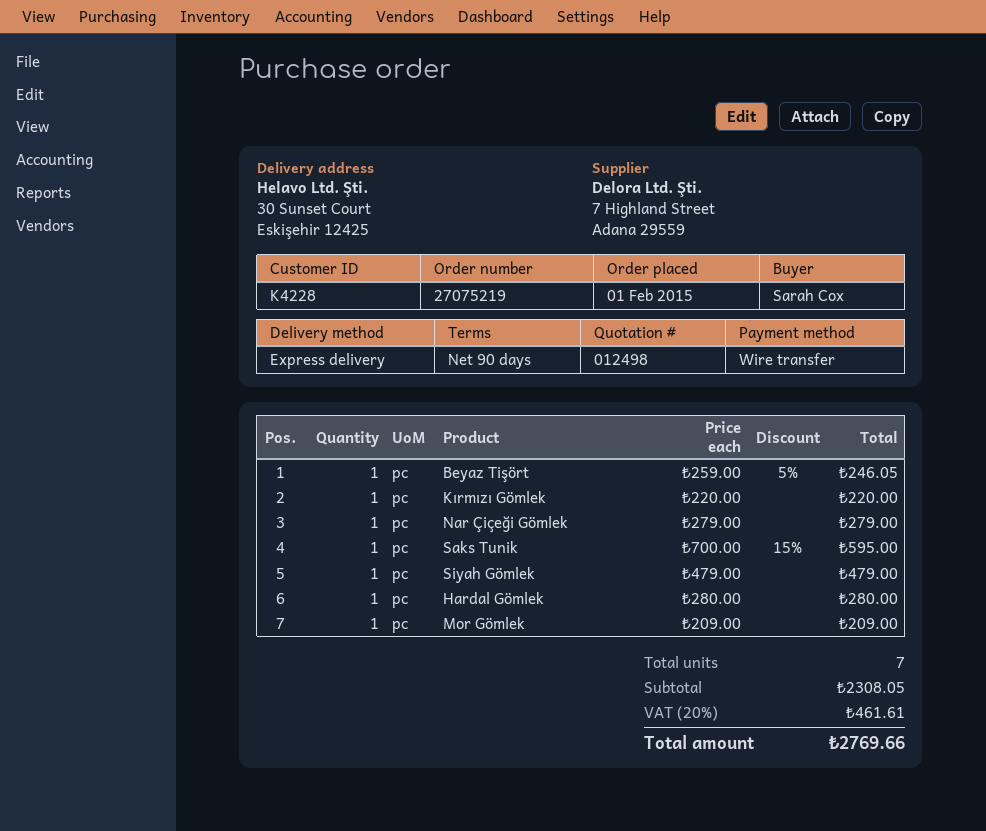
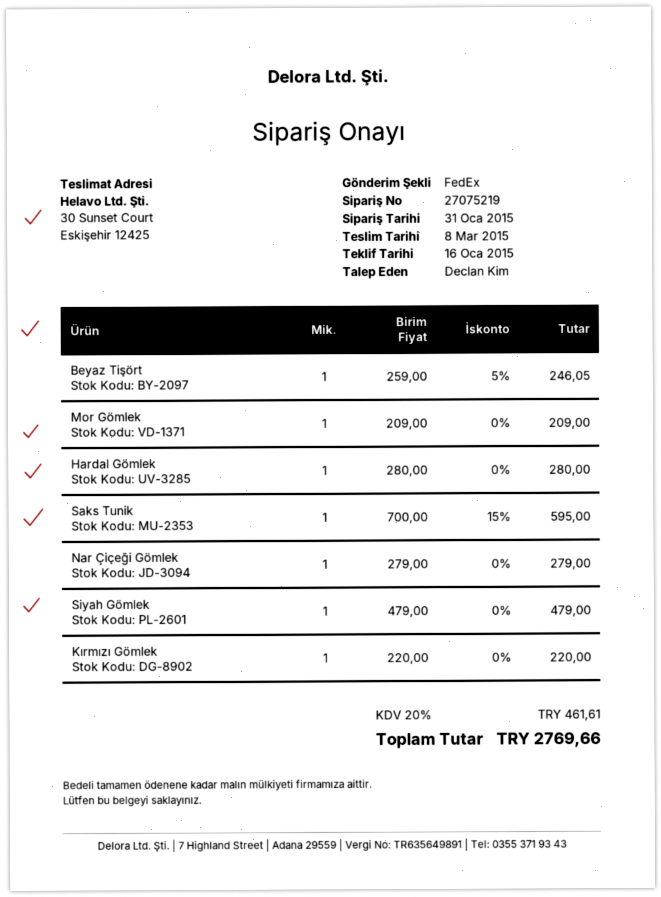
order date: 2015-02-01 -> 2015-01-31
ordered by: Sarah Cox -> Declan Kim
shipping method: express -> FedEx

